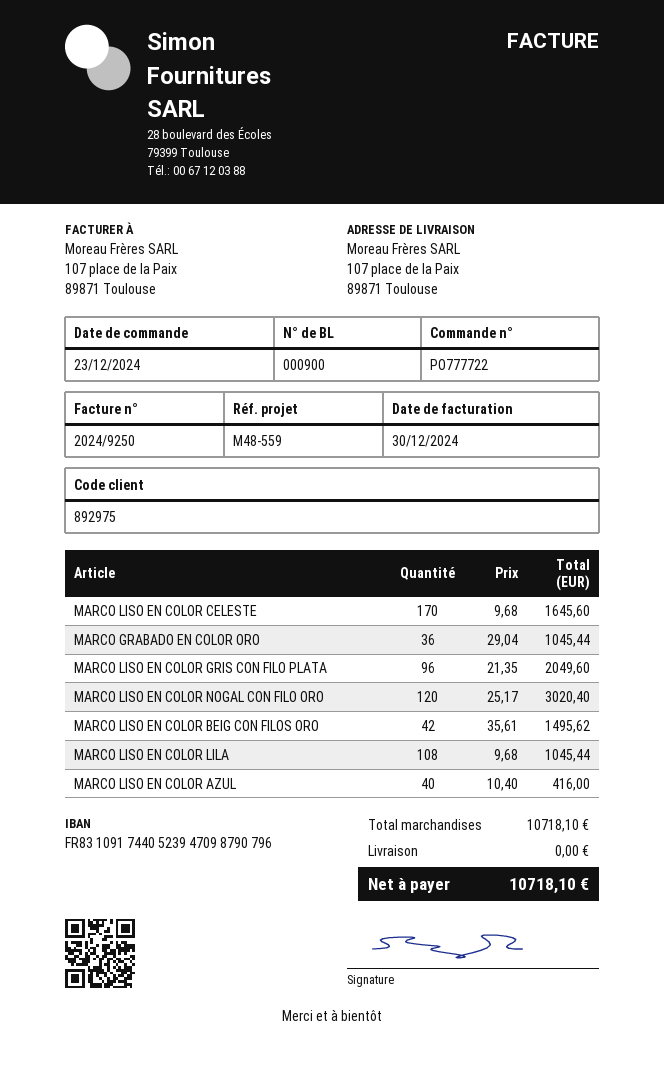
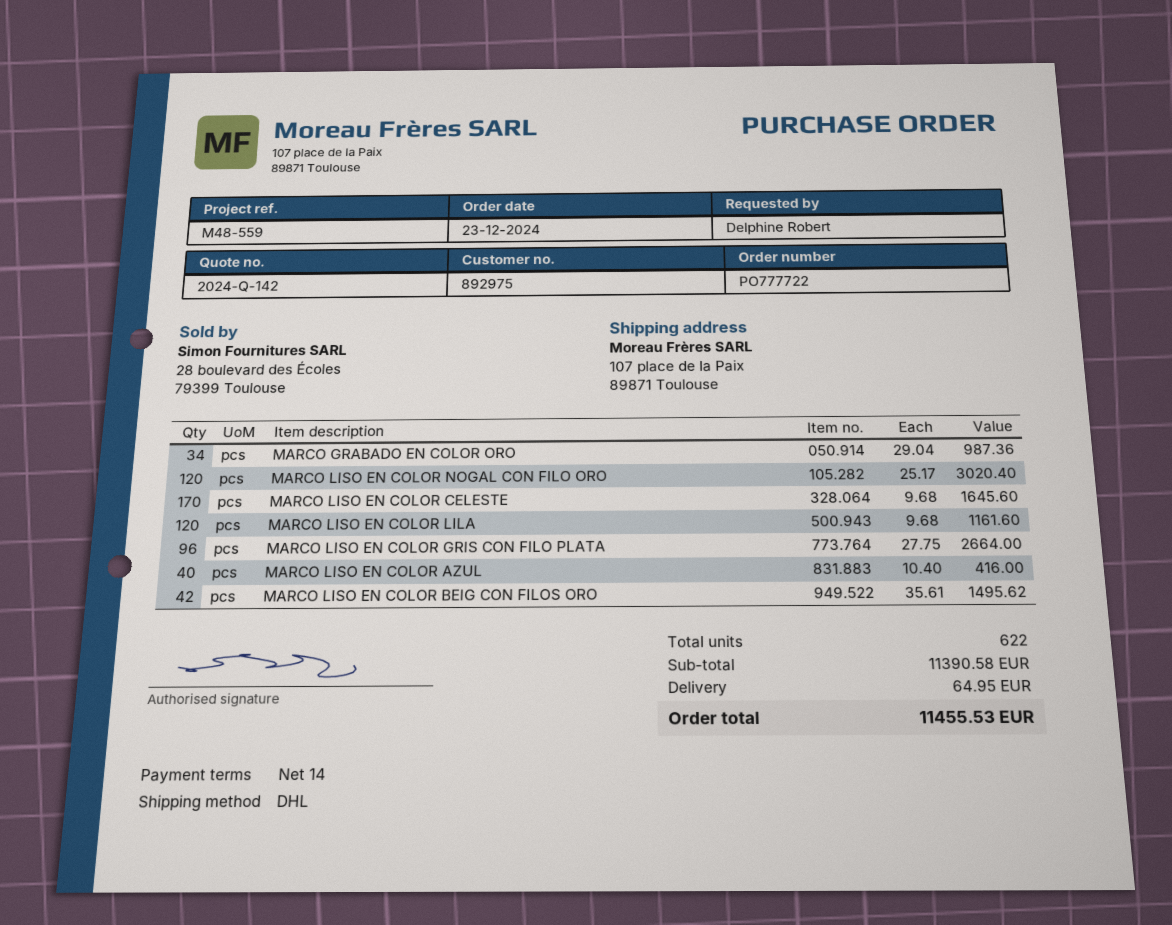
MARCO GRABADO EN COLOR ORO: 36 x 29.04 = 1045.44 -> 34 x 29.04 = 987.36
MARCO LISO EN COLOR GRIS CON FILO PLATA: 96 x 21.35 = 2049.60 -> 96 x 27.75 = 2664.00
MARCO LISO EN COLOR LILA: 108 x 9.68 = 1045.44 -> 120 x 9.68 = 1161.60
subtotal: 10718.10 -> 11390.58
shipping: 0.00 -> 64.95
total: 10718.10 -> 11455.53

